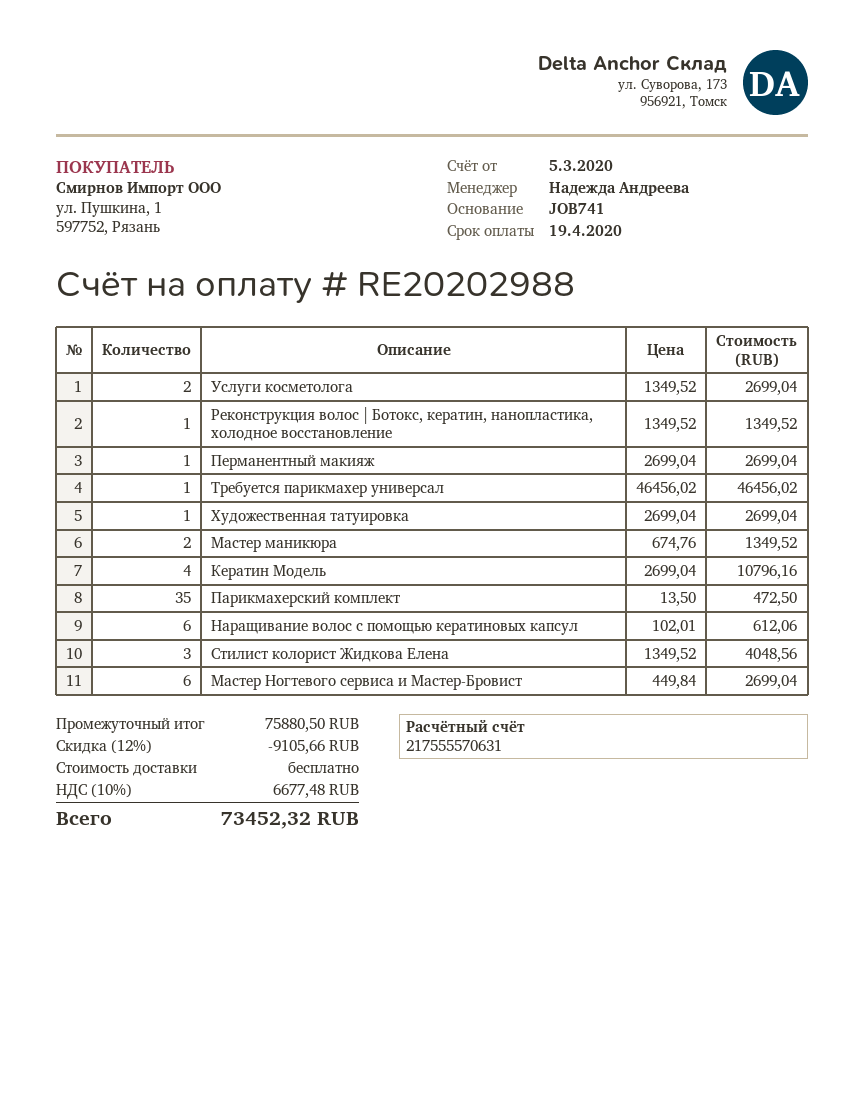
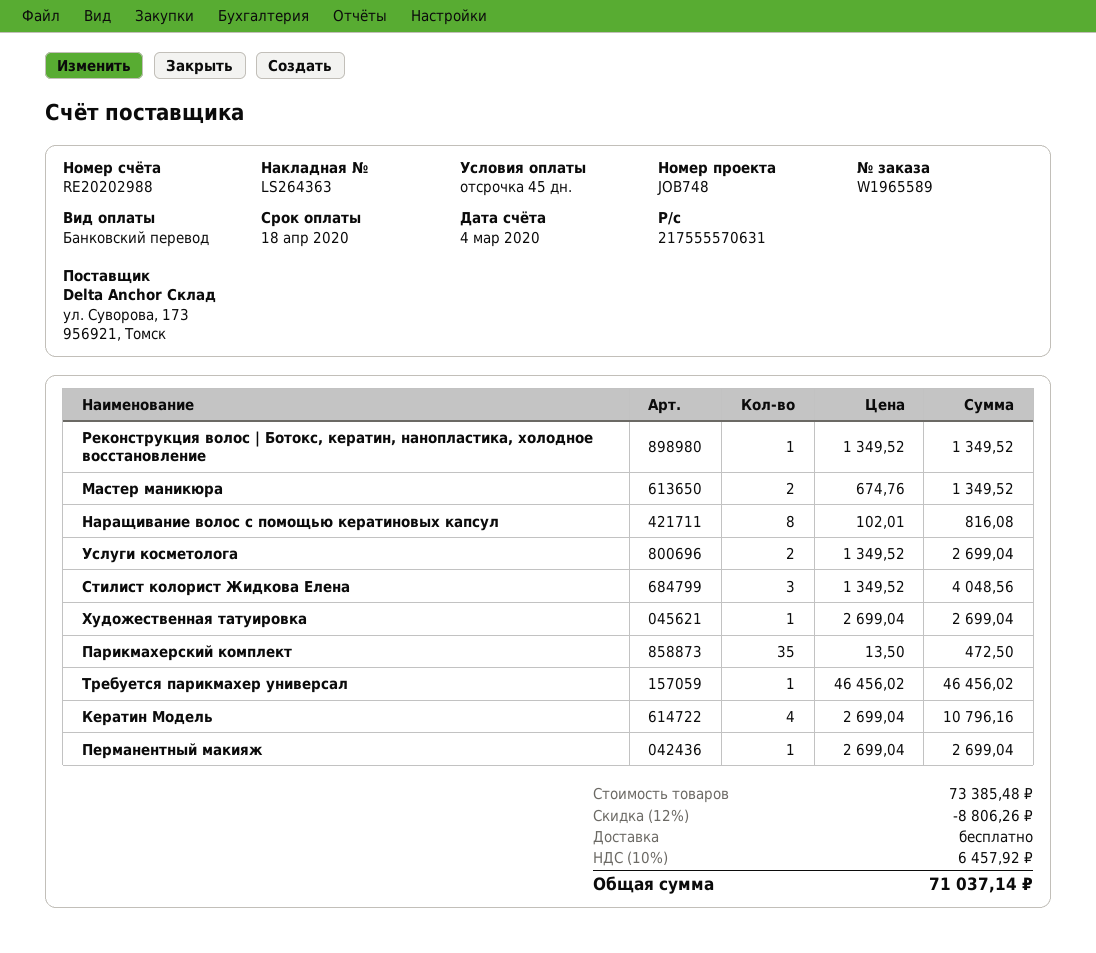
invoice date: 2020-03-05 -> 2020-03-04
due date: 2020-04-19 -> 2020-04-18
reference: JOB741 -> JOB748
Наращивание волос с помощью кератиновых капсул: 6 x 102.01 = 612.06 -> 8 x 102.01 = 816.08
Мастер Ногтевого сервиса и Мастер-Бровист: 6 x 449.84 = 2699.04 -> none
subtotal: 75880.50 -> 73385.48
discount: 12% = 9105.66 -> 12% = 8806.26
tax: 10% = 6677.48 -> 10% = 6457.92
total: 73452.32 -> 71037.14

